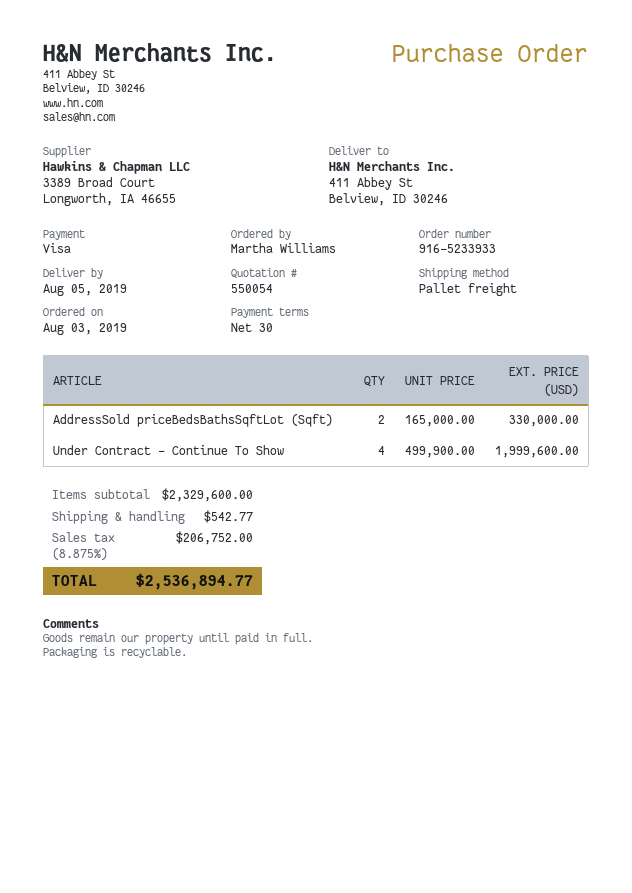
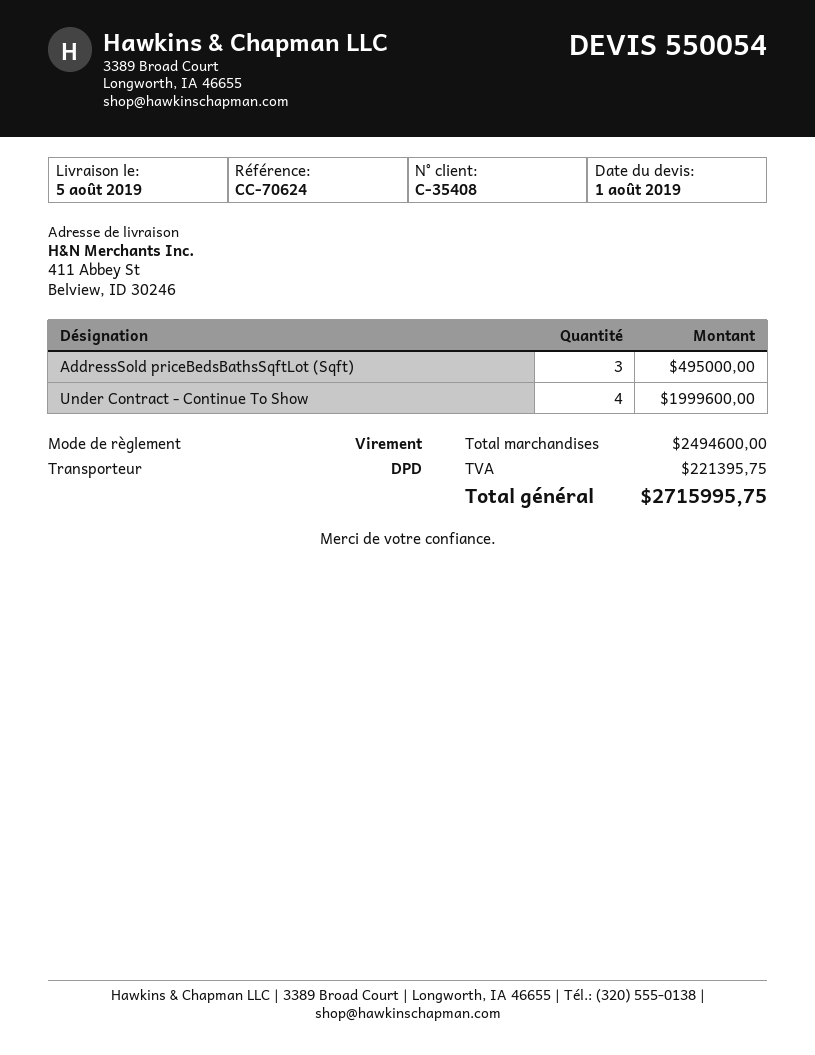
payment method: Visa -> bank transfer
shipping method: pallet freight -> DPD
AddressSold priceBedsBathsSqftLot (Sqft): 2 for 330000.00 -> 3 for 495000.00
subtotal: 2329600.00 -> 2494600.00
shipping: 542.77 -> none
tax: 206752.00 -> 221395.75
total: 2536894.77 -> 2715995.75

